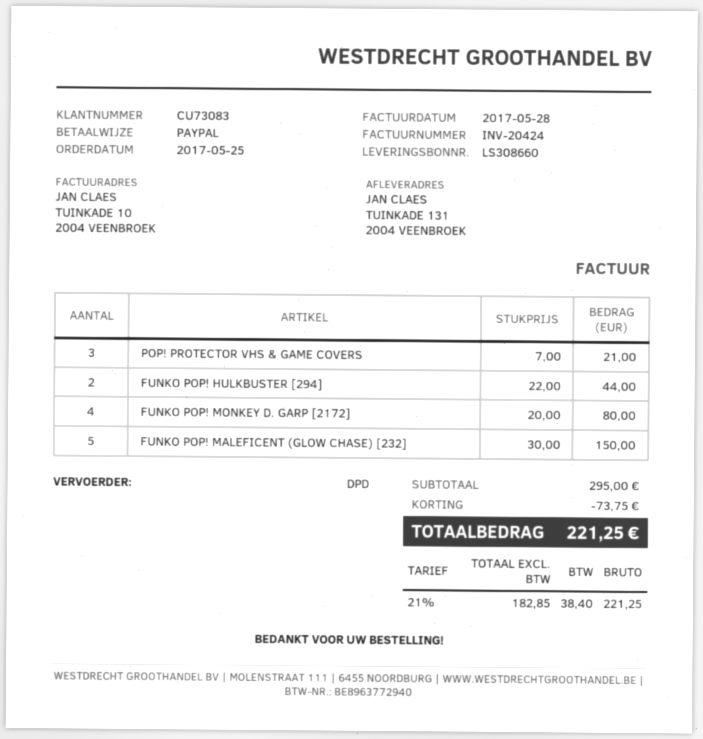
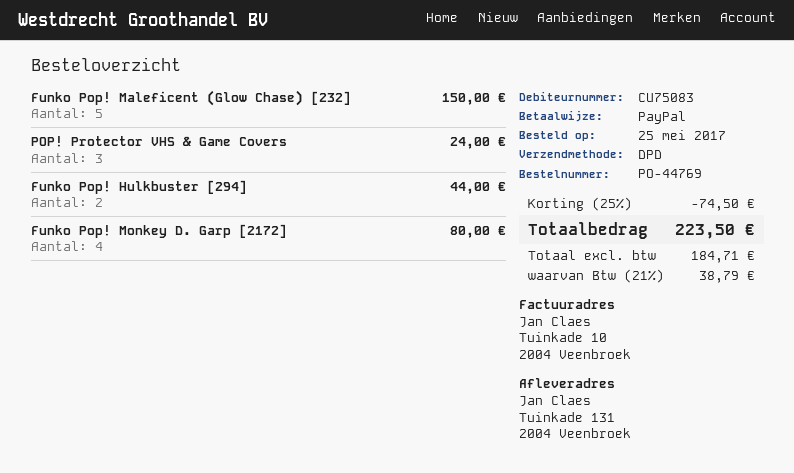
customer number: CU73083 -> CU75083
POP! PROTECTOR VHS & GAME COVERS: 3 for 21.00 -> 3 for 24.00
discount: 73.75 -> 74.50
net: 182.85 -> 184.71
tax: 21% = 38.40 -> 21% = 38.79
total: 221.25 -> 223.50

